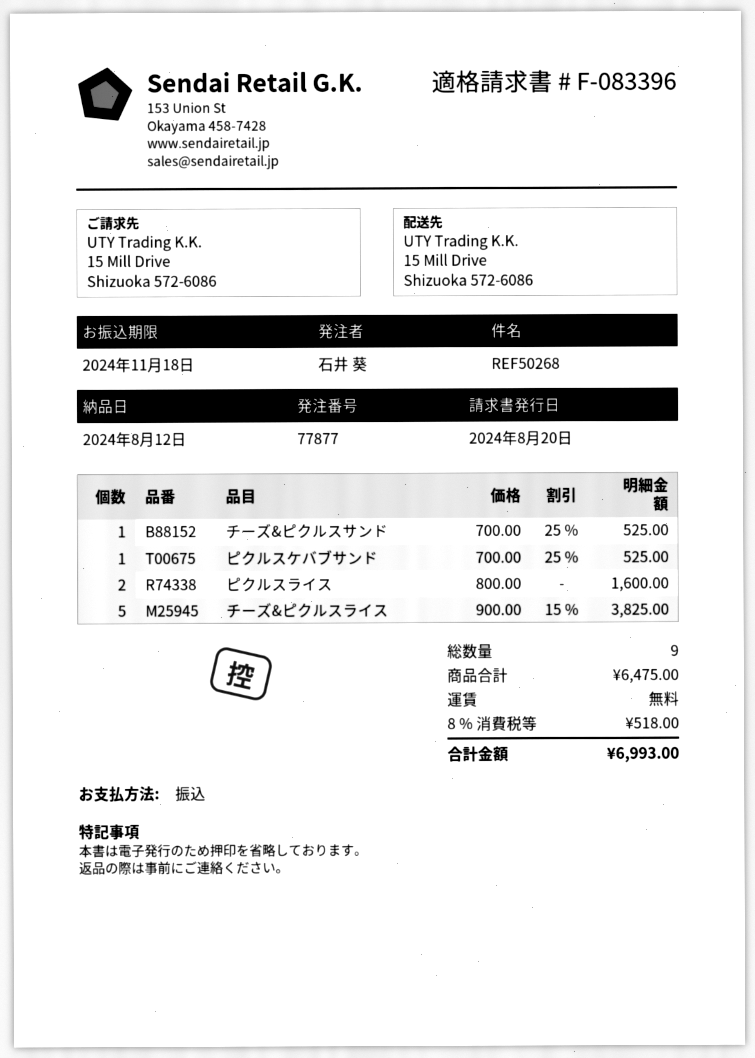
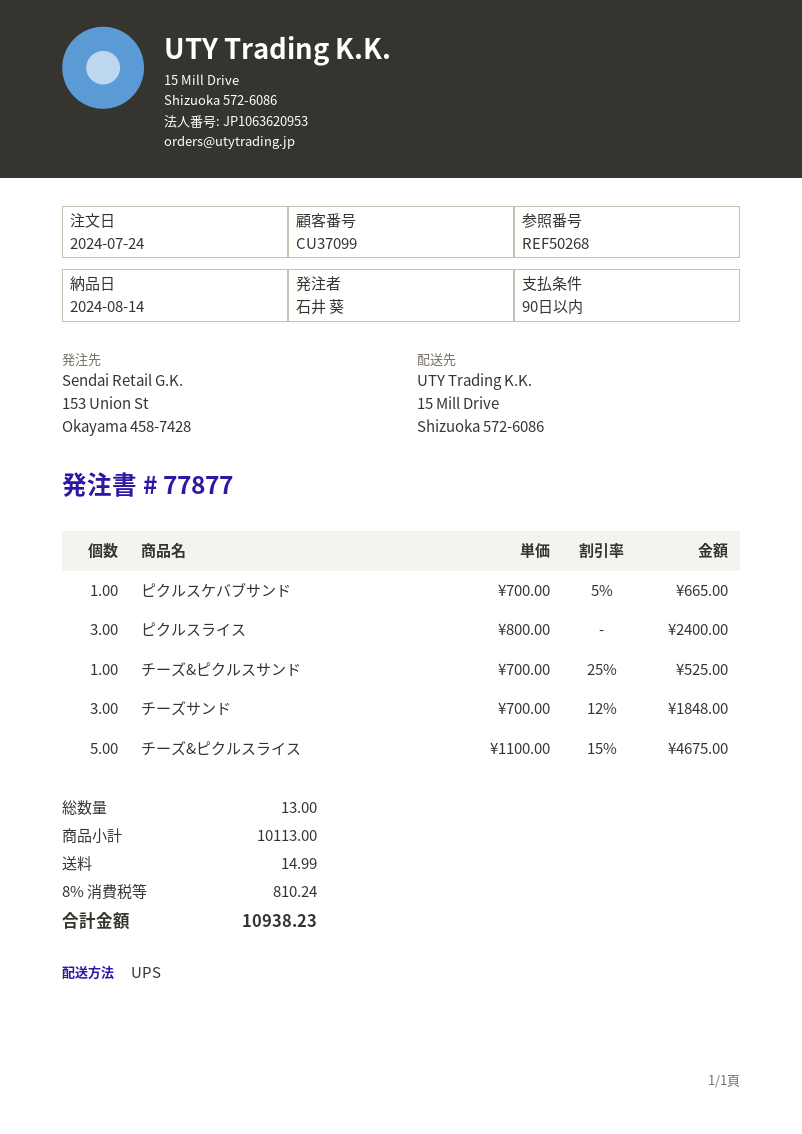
delivery date: 2024-08-12 -> 2024-08-14
ピクルスケバブサンド: 1 x 700.00 - 25% = 525.00 -> 1 x 700.00 - 5% = 665.00
ピクルスライス: 2 x 800.00 = 1600.00 -> 3 x 800.00 = 2400.00
チーズ&ピクルスライス: 5 x 900.00 - 15% = 3825.00 -> 5 x 1100.00 - 15% = 4675.00
チーズサンド: none -> 3 x 700.00 - 12% = 1848.00
total quantity: 9 -> 13
subtotal: 6475.00 -> 10113.00
shipping: 0.00 -> 14.99
tax: 8% = 518.00 -> 8% = 810.24
total: 6993.00 -> 10938.23

